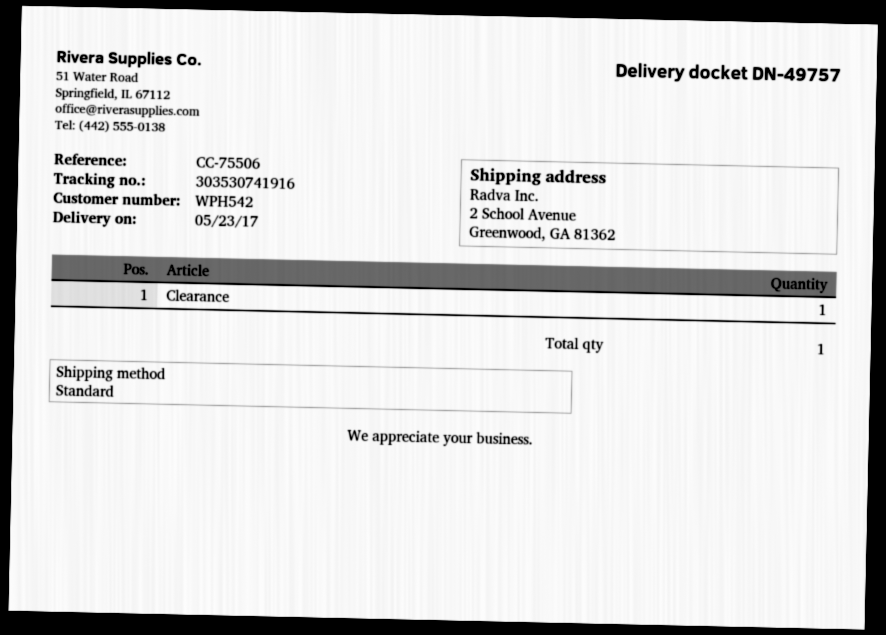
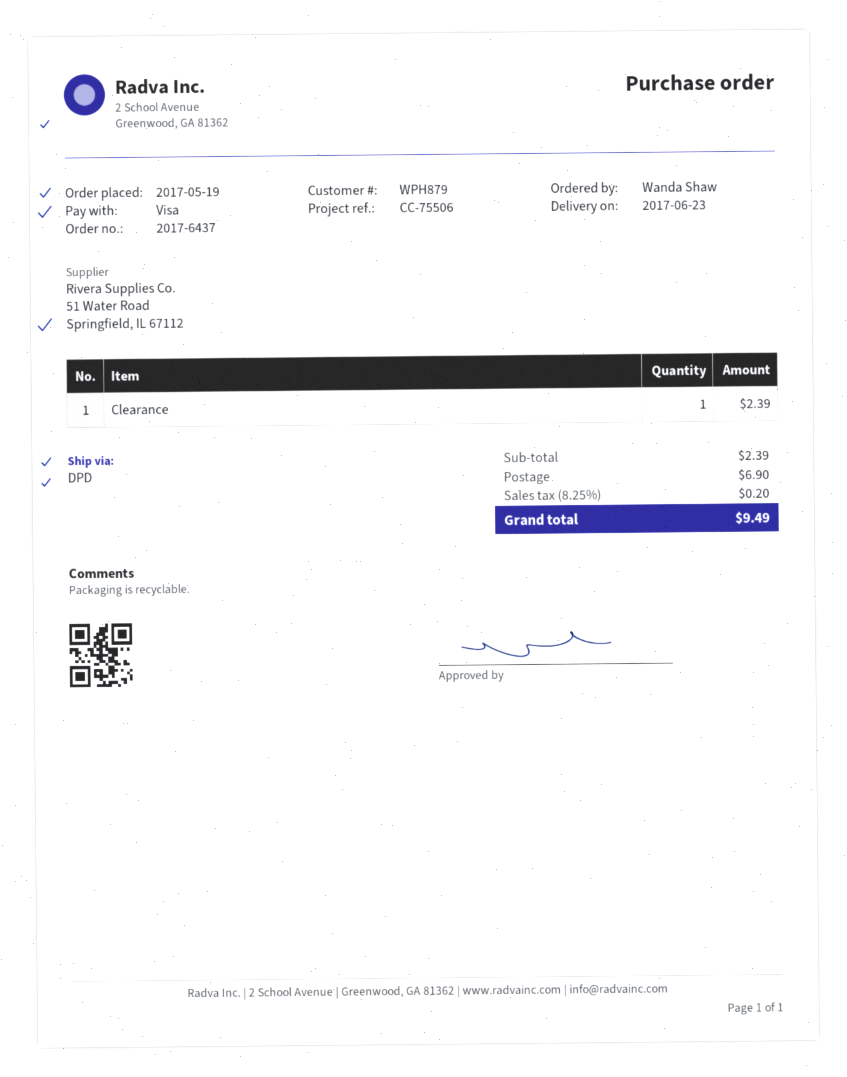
delivery date: 2017-05-23 -> 2017-06-23
customer number: WPH542 -> WPH879
shipping method: standard -> DPD

